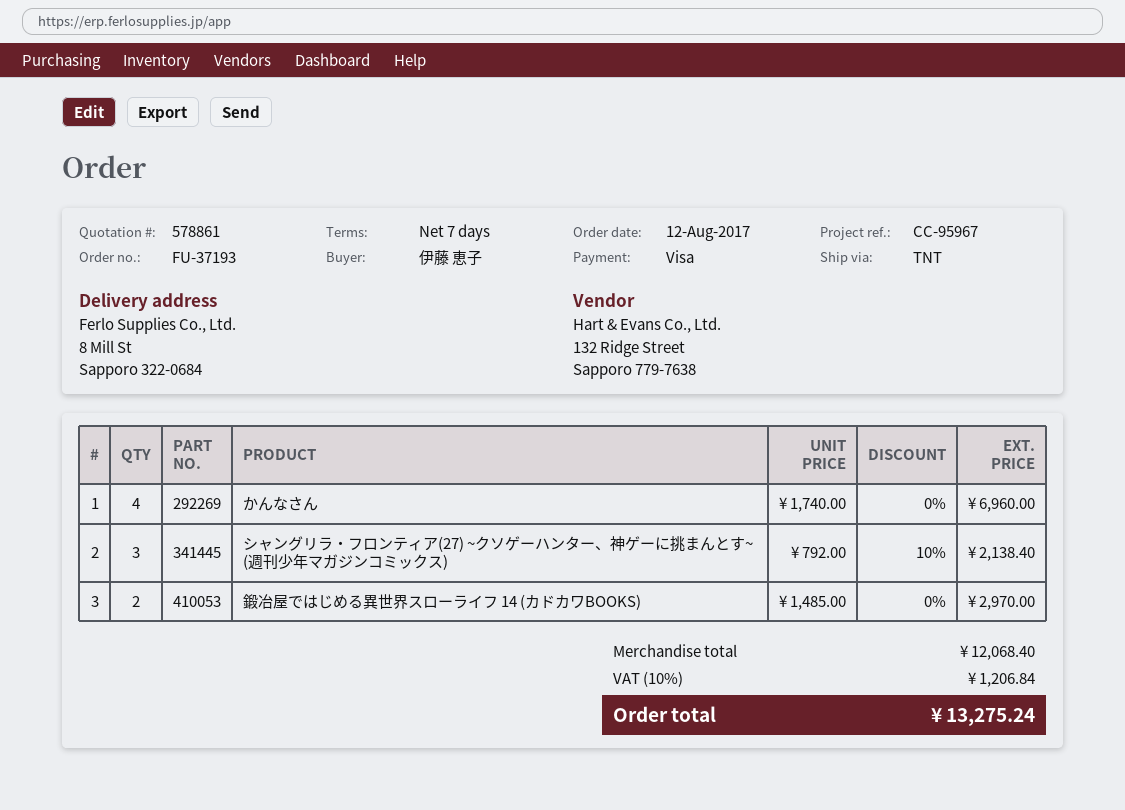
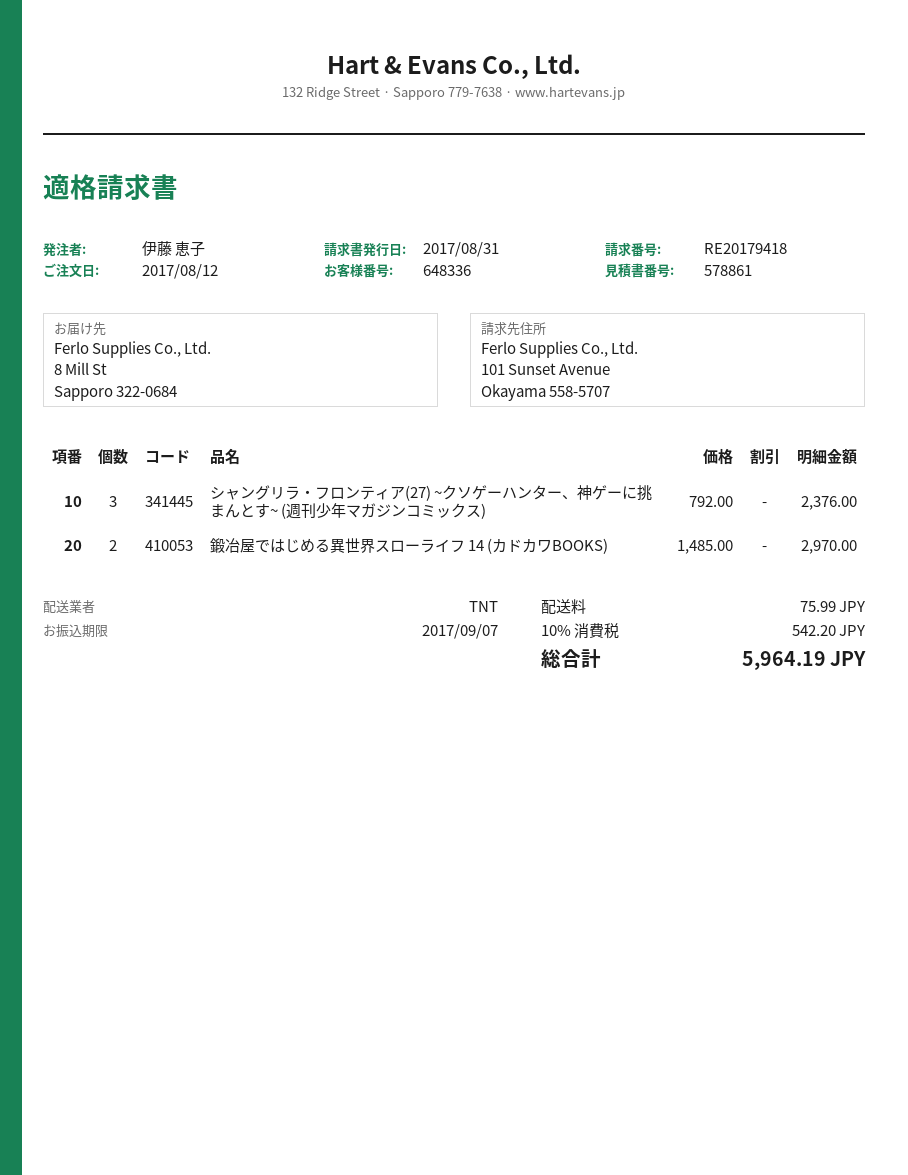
かんなさん: 4 x 1740.00 = 6960.00 -> none
シャングリラ・フロンティア(27) ~クソゲーハンター、神ゲーに挑まんとす~ (週刊少年マガジンコミックス): 3 x 792.00 - 10% = 2138.40 -> 3 x 792.00 = 2376.00
shipping: none -> 75.99
tax: 10% = 1206.84 -> 10% = 542.20
total: 13275.24 -> 5964.19

